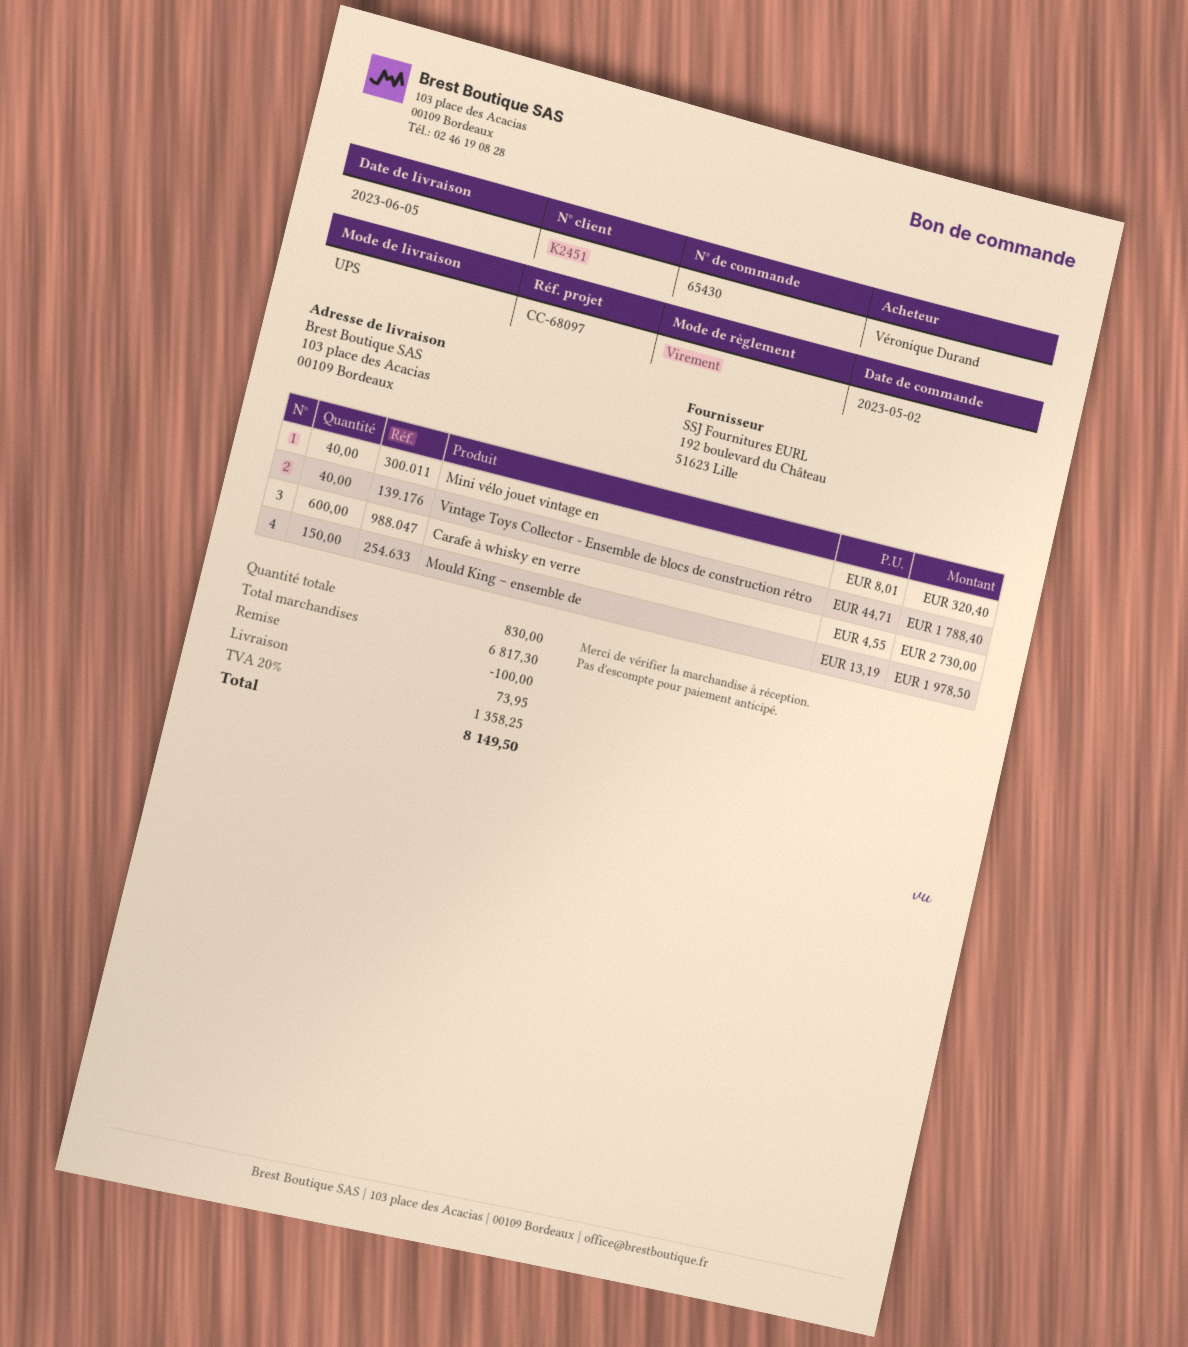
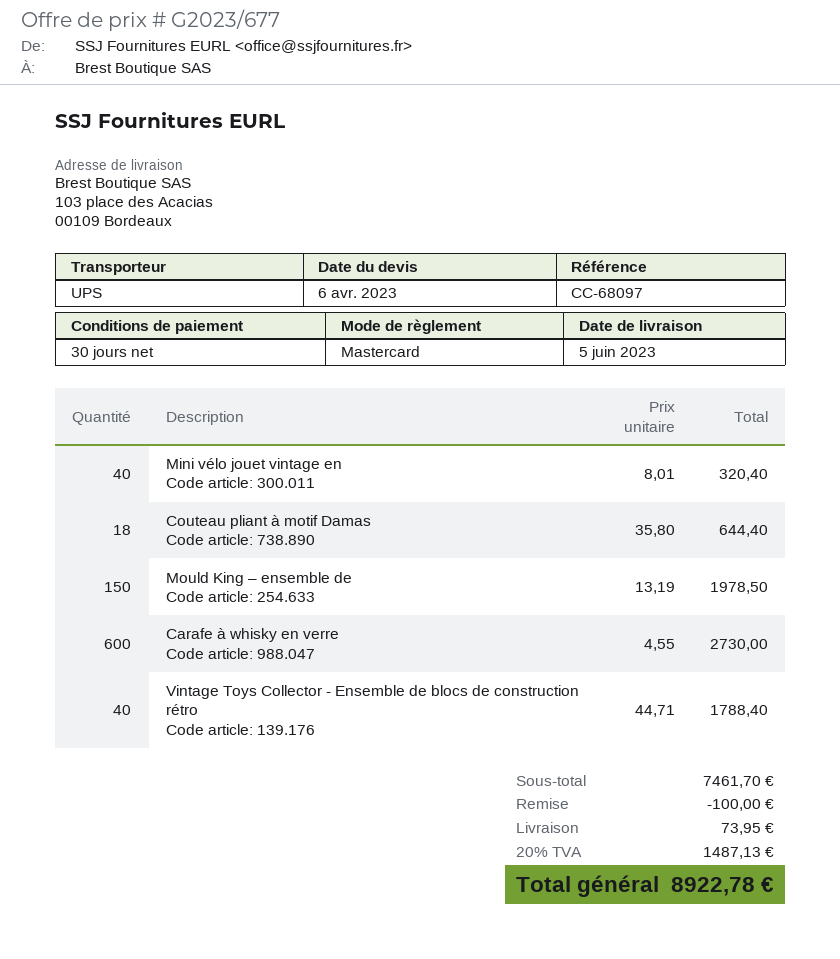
payment method: bank transfer -> Mastercard
Couteau pliant à motif Damas: none -> 18 x 35.80 = 644.40
subtotal: 6817.30 -> 7461.70
tax: 20% = 1358.25 -> 20% = 1487.13
total: 8149.50 -> 8922.78

